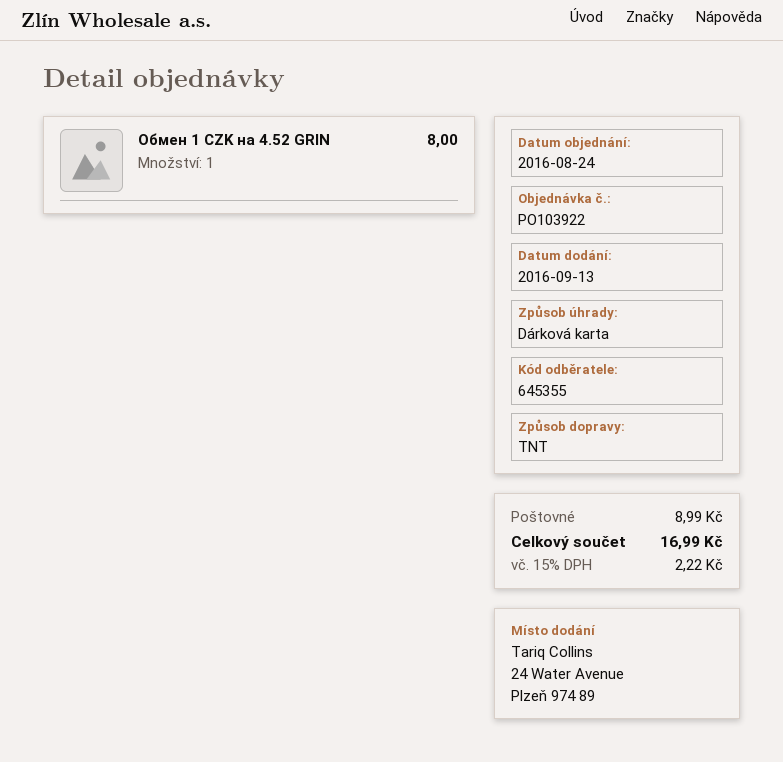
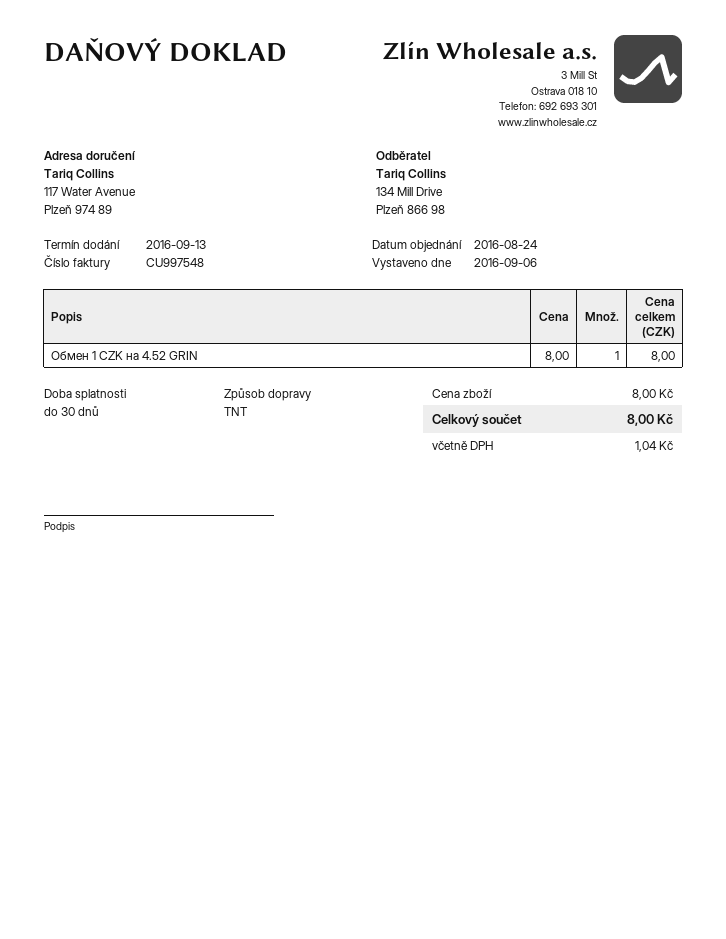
ship to: 24 Water Avenue, Plzeň 974 89 -> 117 Water Avenue, Plzeň 974 89
shipping: 8.99 -> none
tax: 2.22 -> 1.04
total: 16.99 -> 8.00

